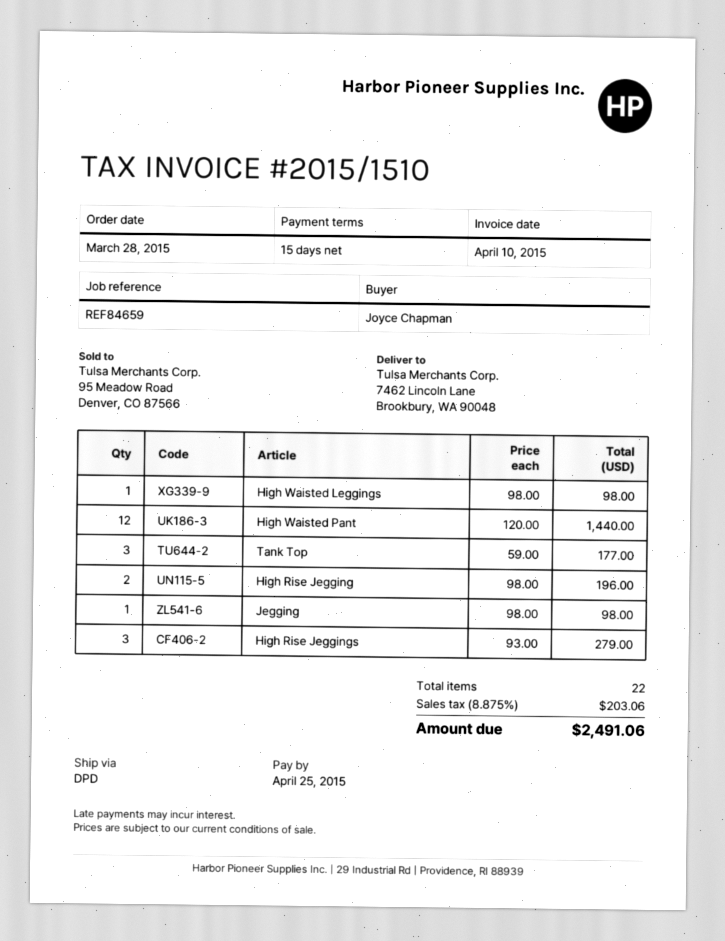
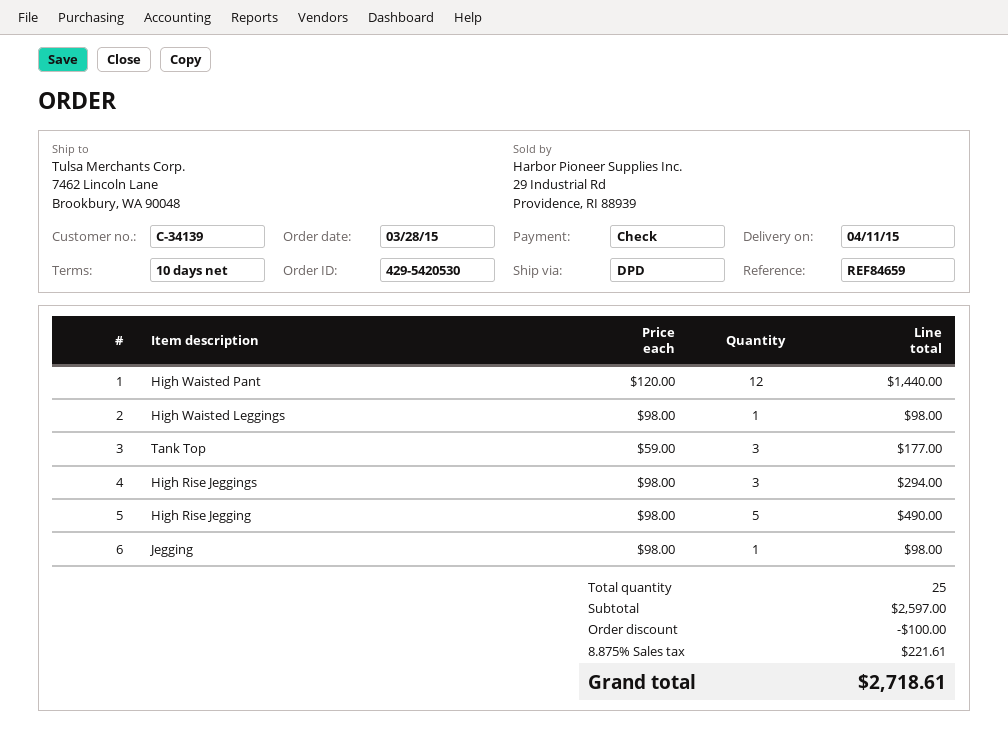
payment terms: 15 days -> 10 days
High Rise Jegging: 2 x 98.00 = 196.00 -> 5 x 98.00 = 490.00
High Rise Jeggings: 3 x 93.00 = 279.00 -> 3 x 98.00 = 294.00
total quantity: 22 -> 25
discount: none -> 100.00
tax: 8.875% = 203.06 -> 8.875% = 221.61
total: 2491.06 -> 2718.61

